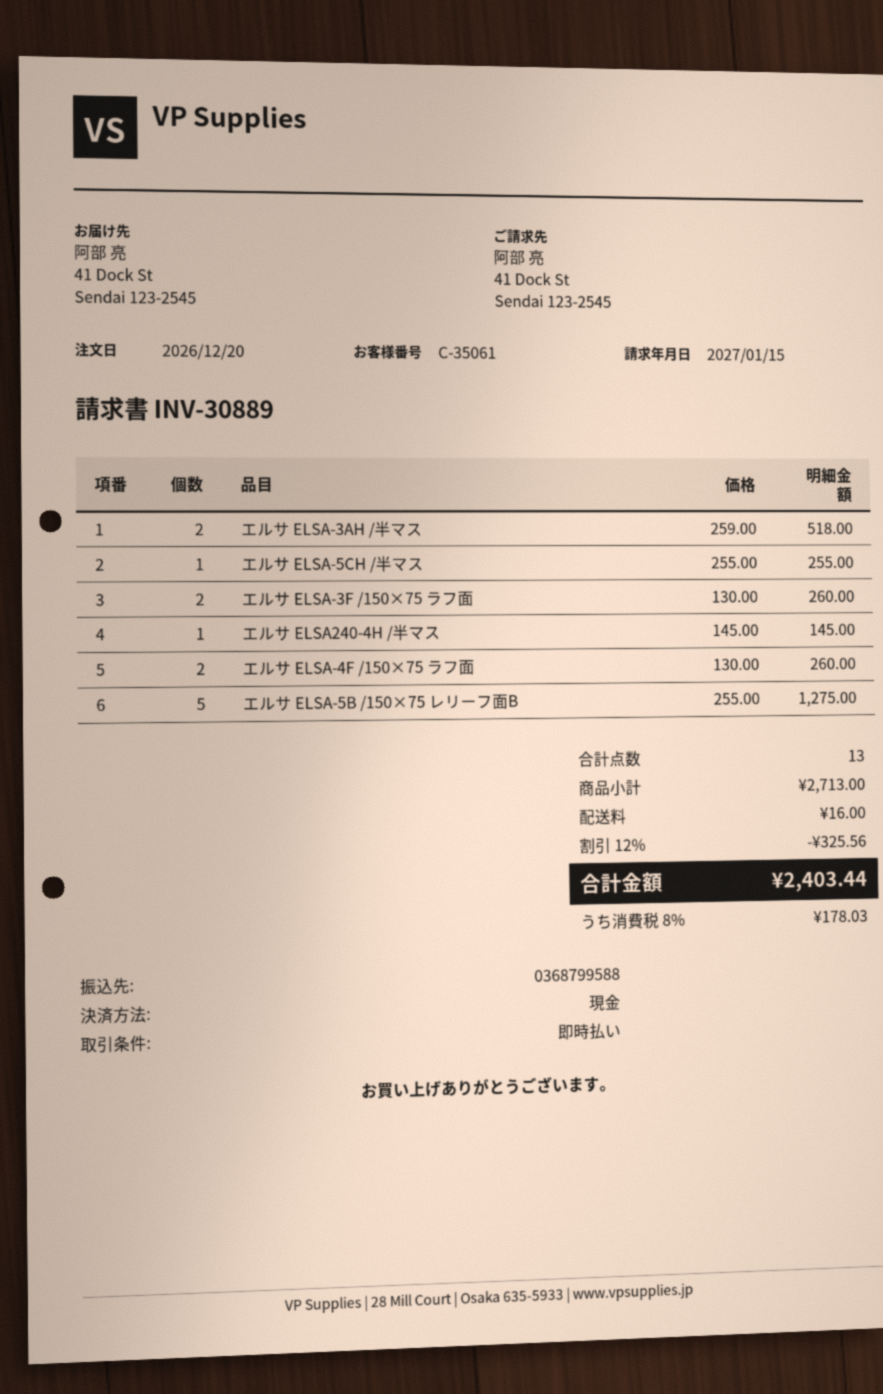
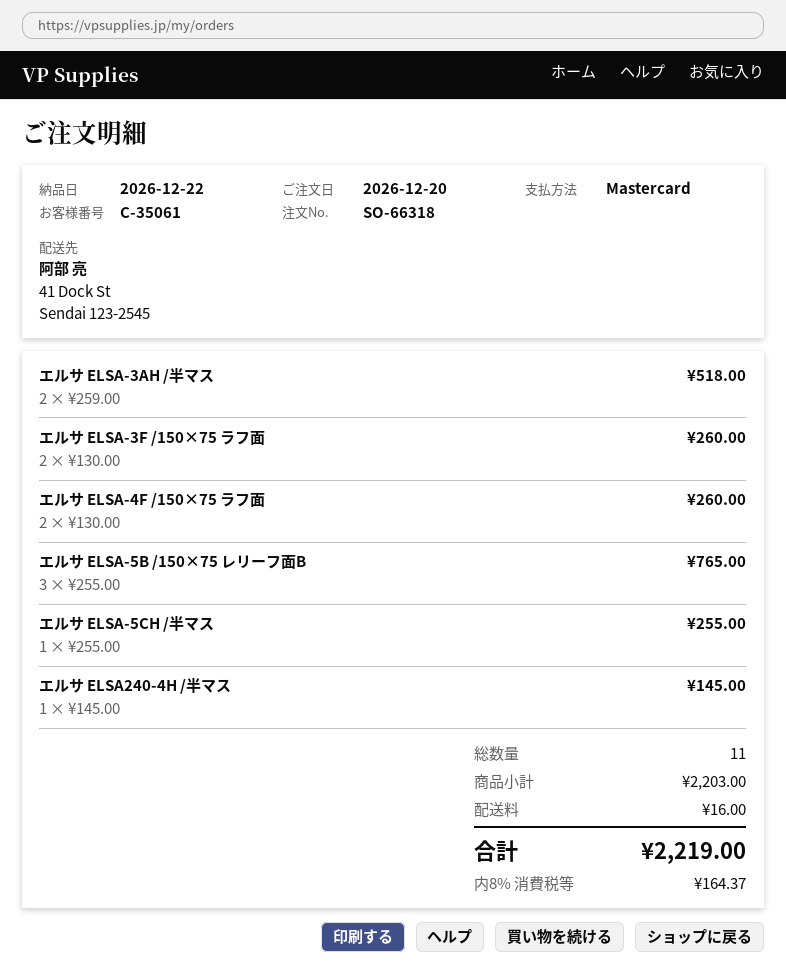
payment method: cash -> Mastercard
エルサ ELSA-5B /150×75 レリーフ面B: 5 x 255.00 = 1275.00 -> 3 x 255.00 = 765.00
total quantity: 13 -> 11
subtotal: 2713.00 -> 2203.00
discount: 12% = 325.56 -> none
tax: 8% = 178.03 -> 8% = 164.37
total: 2403.44 -> 2219.00

